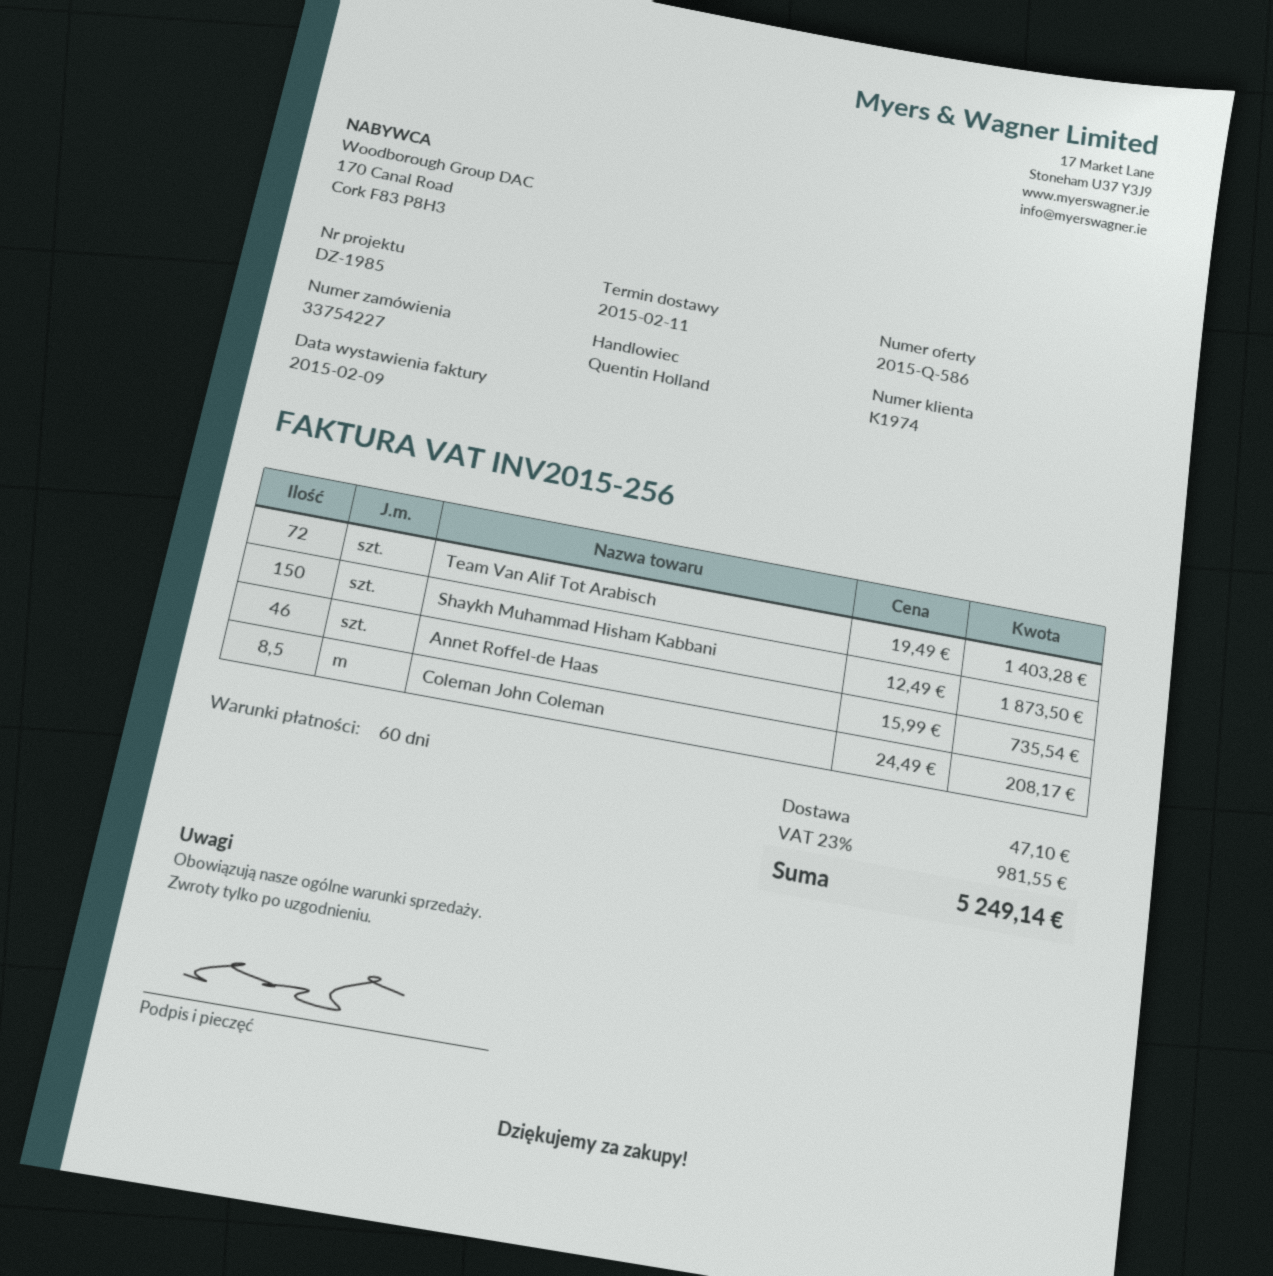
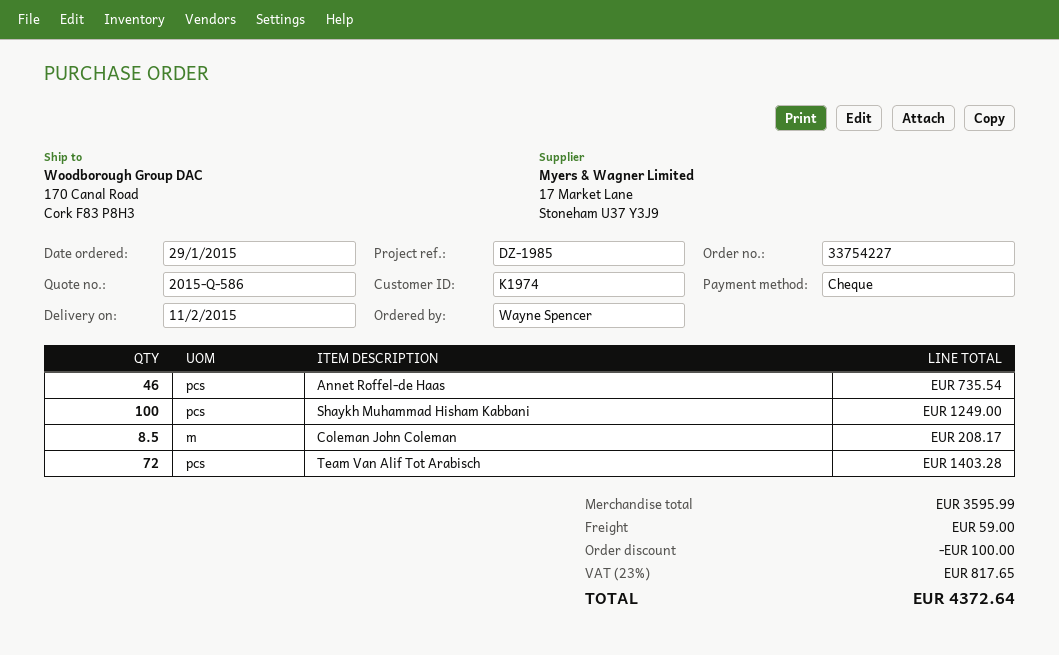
Shaykh Muhammad Hisham Kabbani: 150 for 1873.50 -> 100 for 1249.00
discount: none -> 100.00
shipping: 47.10 -> 59.00
tax: 23% = 981.55 -> 23% = 817.65
total: 5249.14 -> 4372.64

